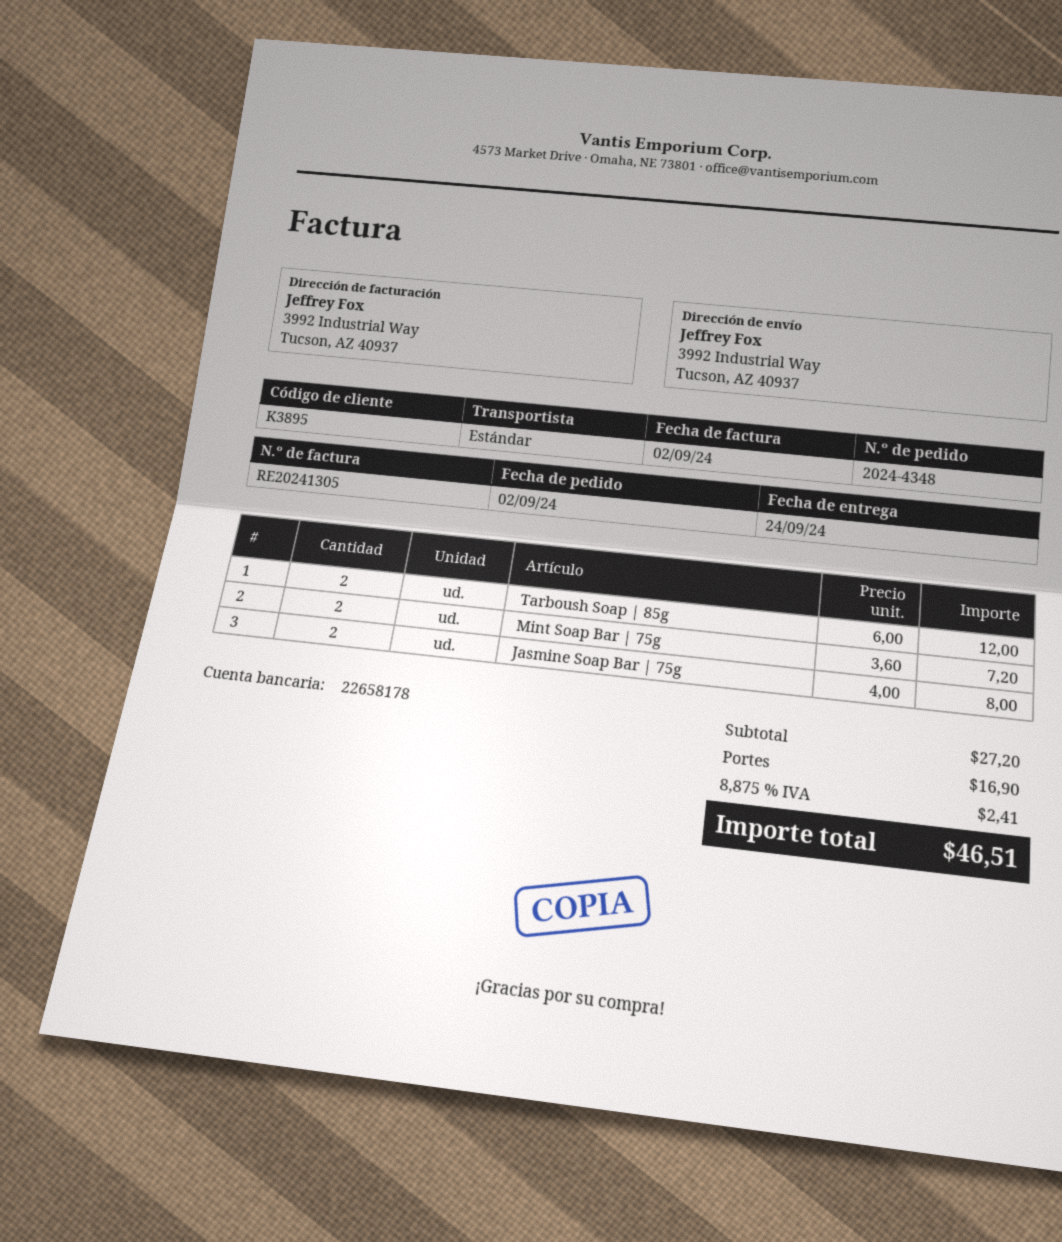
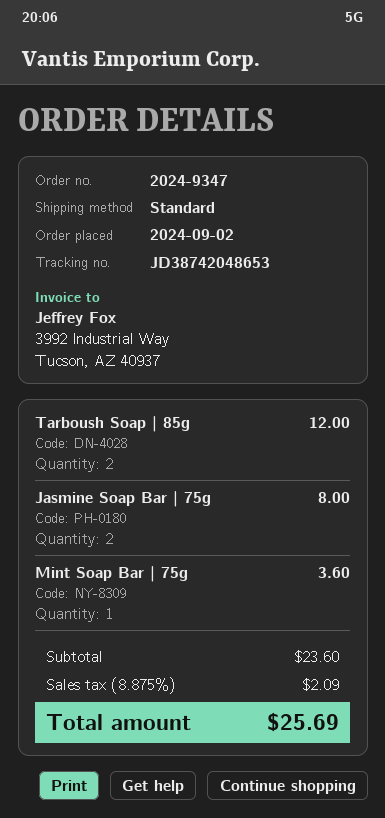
order number: 2024-4348 -> 2024-9347
Mint Soap Bar | 75g: 2 for 7.20 -> 1 for 3.60
subtotal: 27.20 -> 23.60
shipping: 16.90 -> none
tax: 8.875% = 2.41 -> 8.875% = 2.09
total: 46.51 -> 25.69

